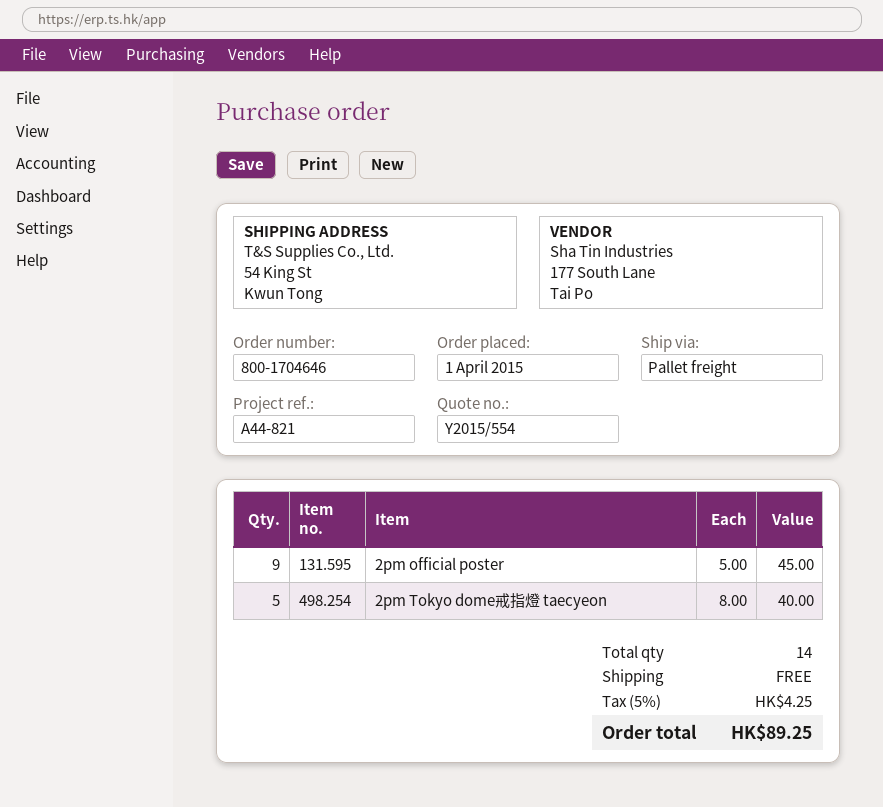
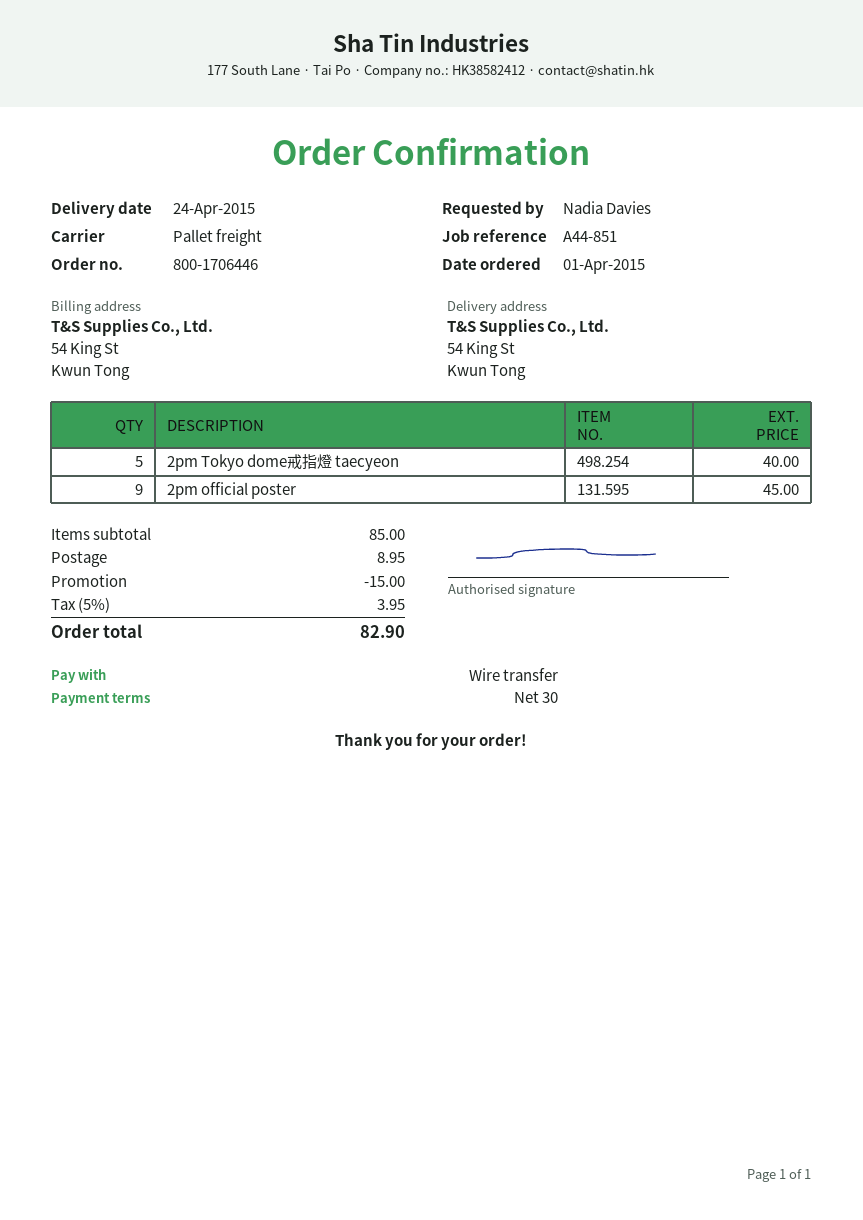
order number: 800-1704646 -> 800-1706446
reference: A44-821 -> A44-851
discount: none -> 15.00
shipping: 0.00 -> 8.95
tax: 5% = 4.25 -> 5% = 3.95
total: 89.25 -> 82.90

